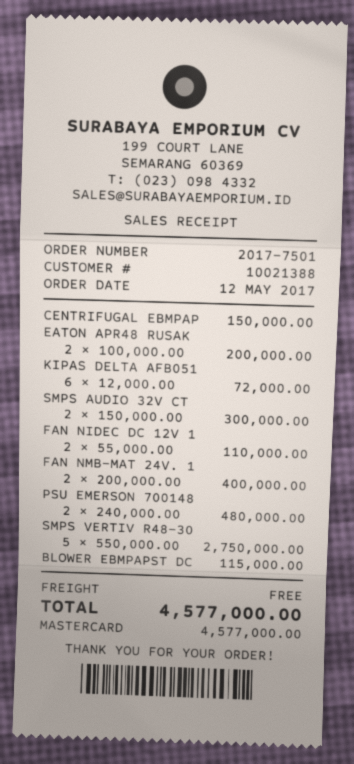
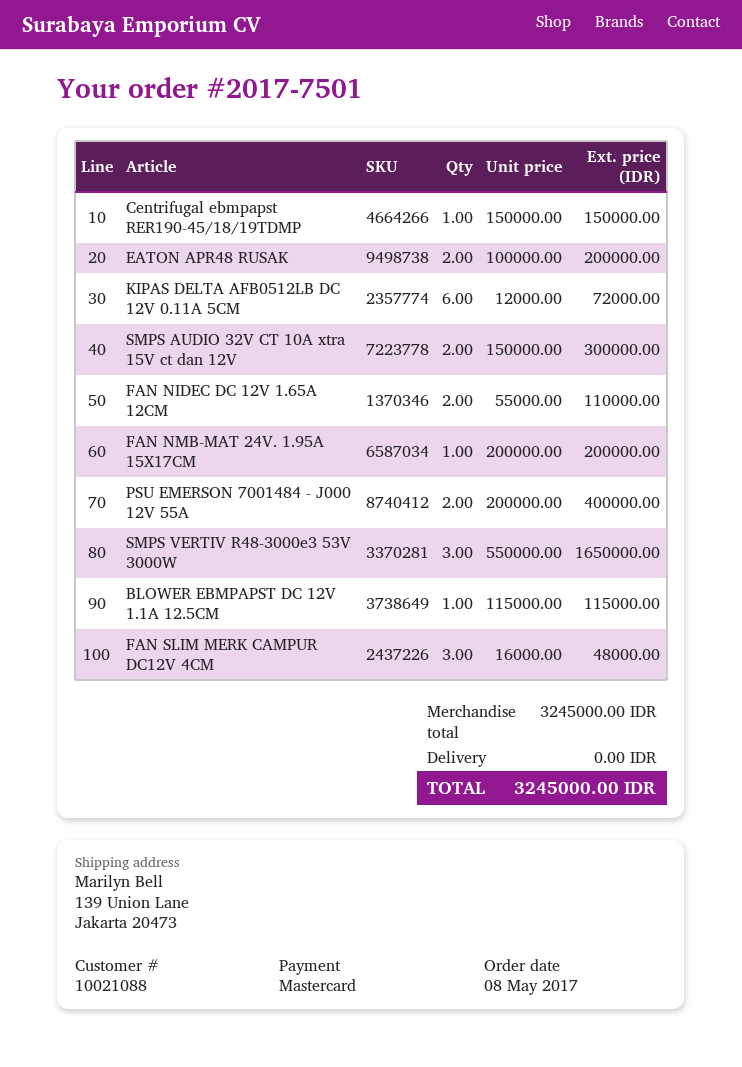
order date: 2017-05-12 -> 2017-05-08
customer number: 10021388 -> 10021088
FAN NMB-MAT 24V. 1: 2 x 200000.00 = 400000.00 -> 1 x 200000.00 = 200000.00
PSU EMERSON 700148: 2 x 240000.00 = 480000.00 -> 2 x 200000.00 = 400000.00
SMPS VERTIV R48-30: 5 x 550000.00 = 2750000.00 -> 3 x 550000.00 = 1650000.00
FAN SLIM MERK CAMPUR DC12V 4CM: none -> 3 x 16000.00 = 48000.00
total: 4577000.00 -> 3245000.00

